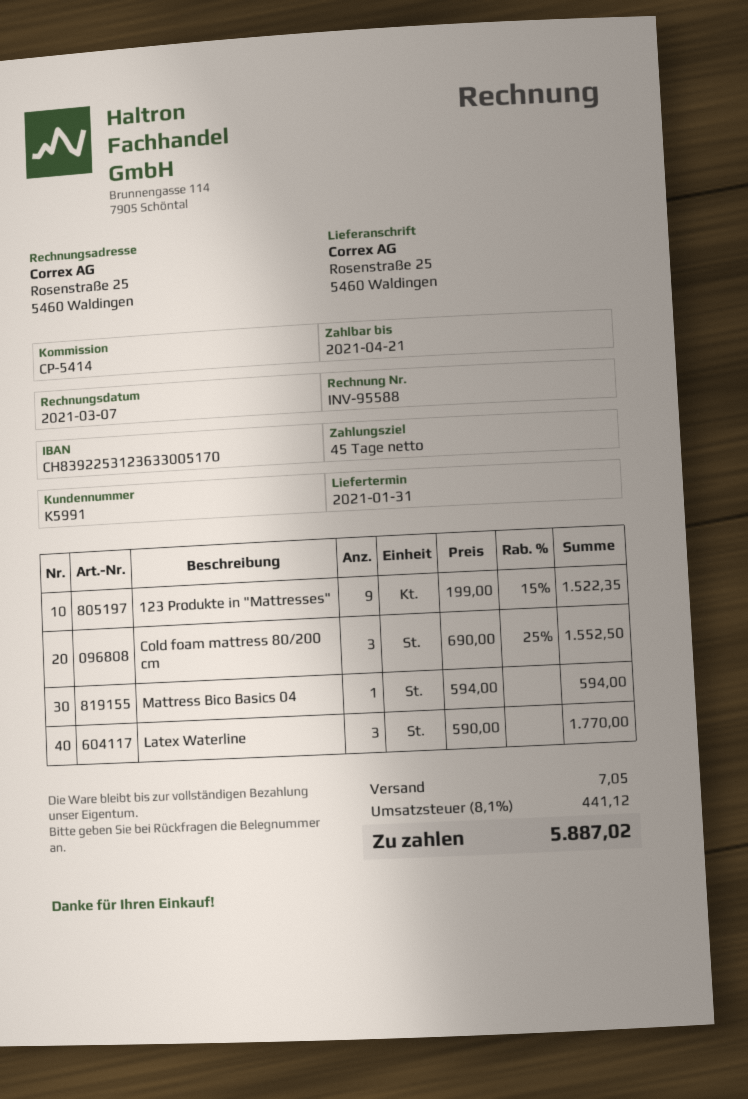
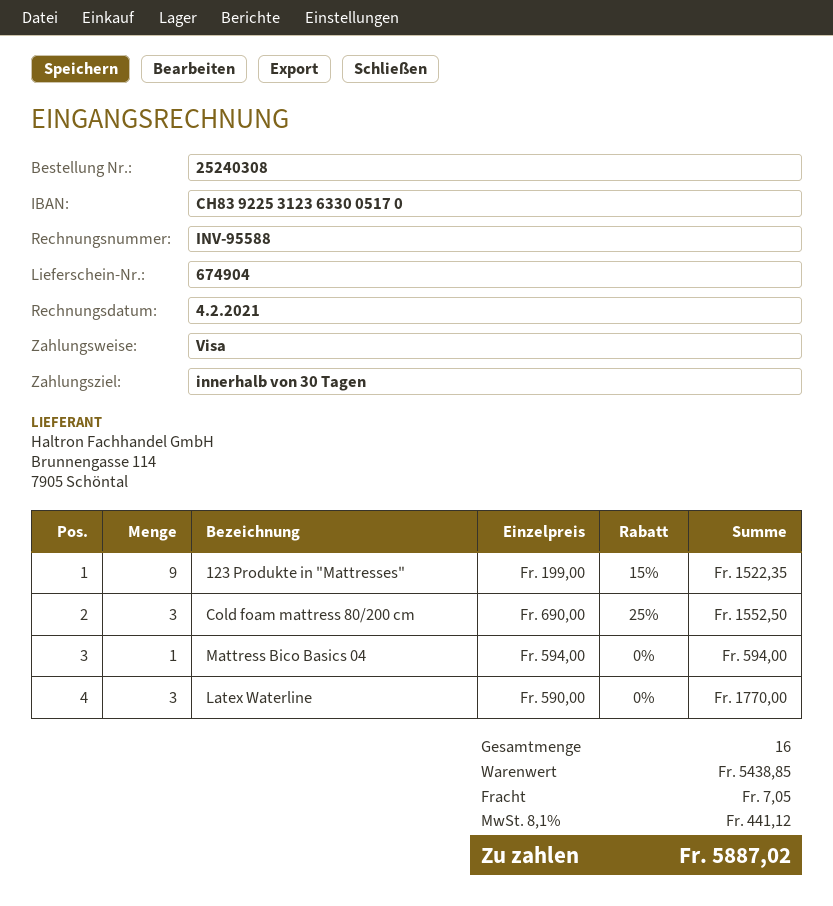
invoice date: 2021-03-07 -> 2021-02-04
payment terms: 45 days -> 30 days

